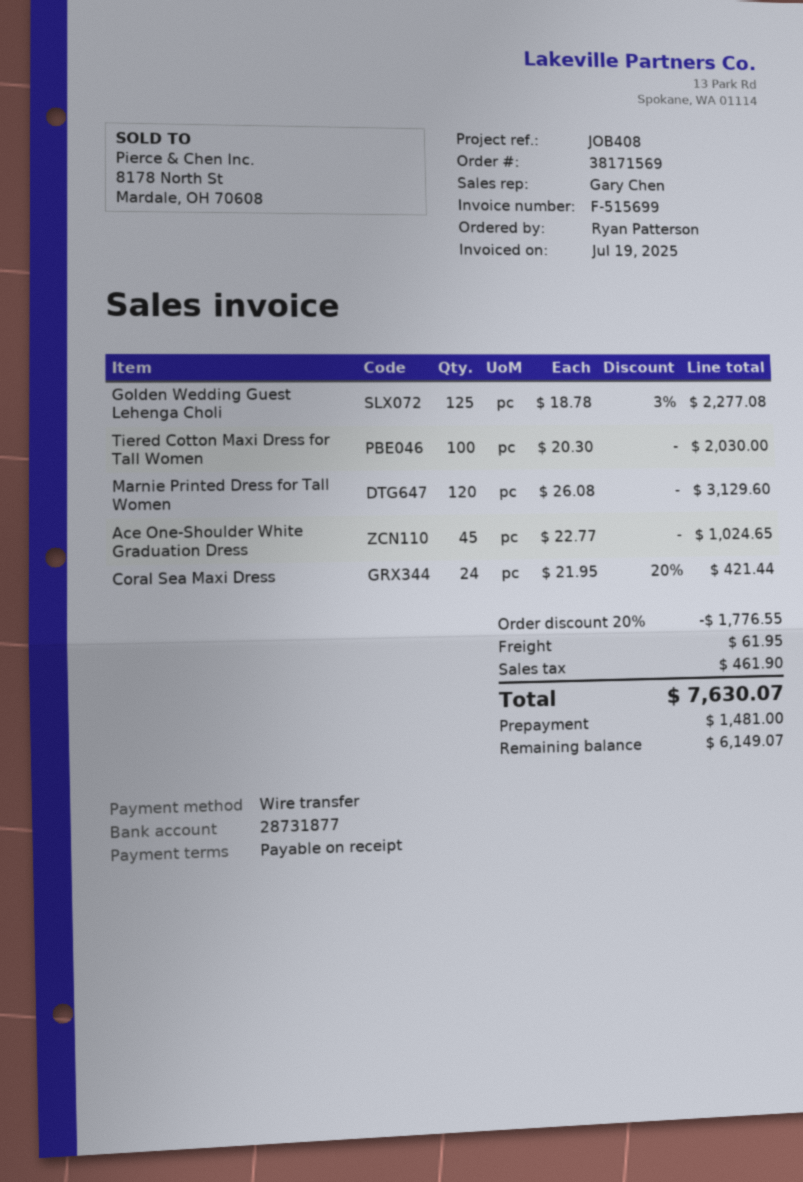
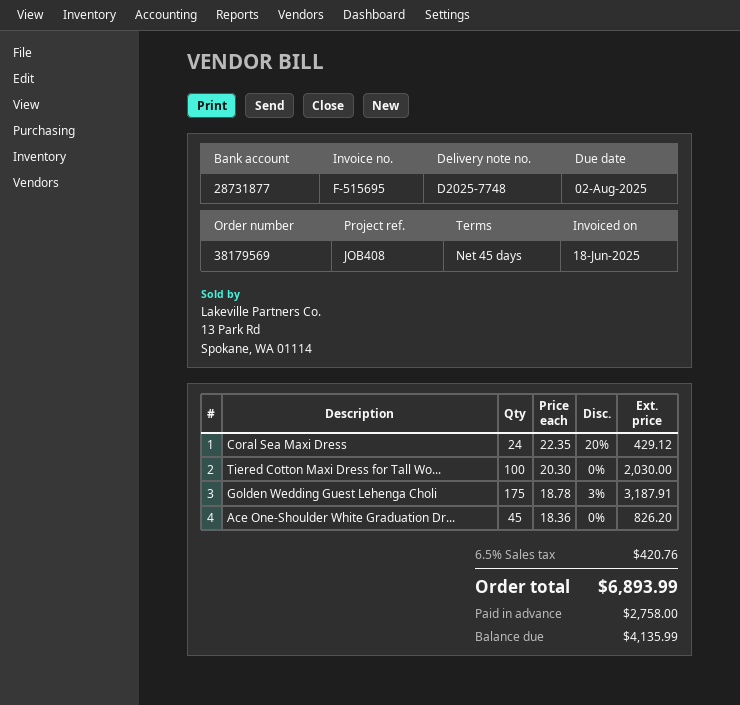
order number: 38171569 -> 38179569
invoice number: F-515699 -> F-515695
invoice date: 2025-07-19 -> 2025-06-18
payment terms: on receipt -> 45 days
Golden Wedding Guest Lehenga Choli: 125 x 18.78 - 3% = 2277.08 -> 175 x 18.78 - 3% = 3187.91
Marnie Printed Dress for Tall Women: 120 x 26.08 = 3129.60 -> none
Ace One-Shoulder White Graduation Dress: 45 x 22.77 = 1024.65 -> 45 x 18.36 = 826.20
Coral Sea Maxi Dress: 24 x 21.95 - 20% = 421.44 -> 24 x 22.35 - 20% = 429.12
discount: 20% = 1776.55 -> none
shipping: 61.95 -> none
tax: 461.90 -> 420.76
total: 7630.07 -> 6893.99
deposit: 1481.00 -> 2758.00
balance: 6149.07 -> 4135.99

